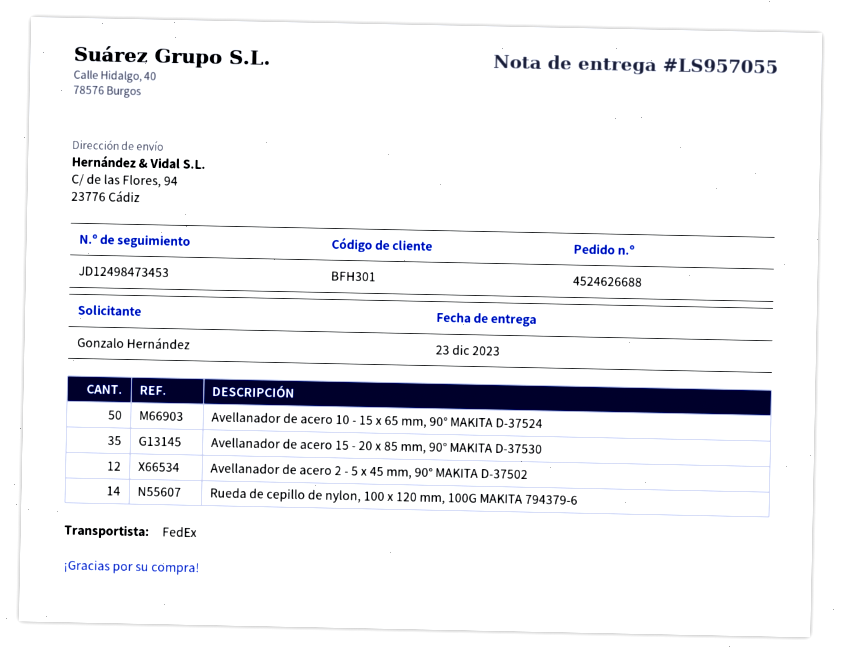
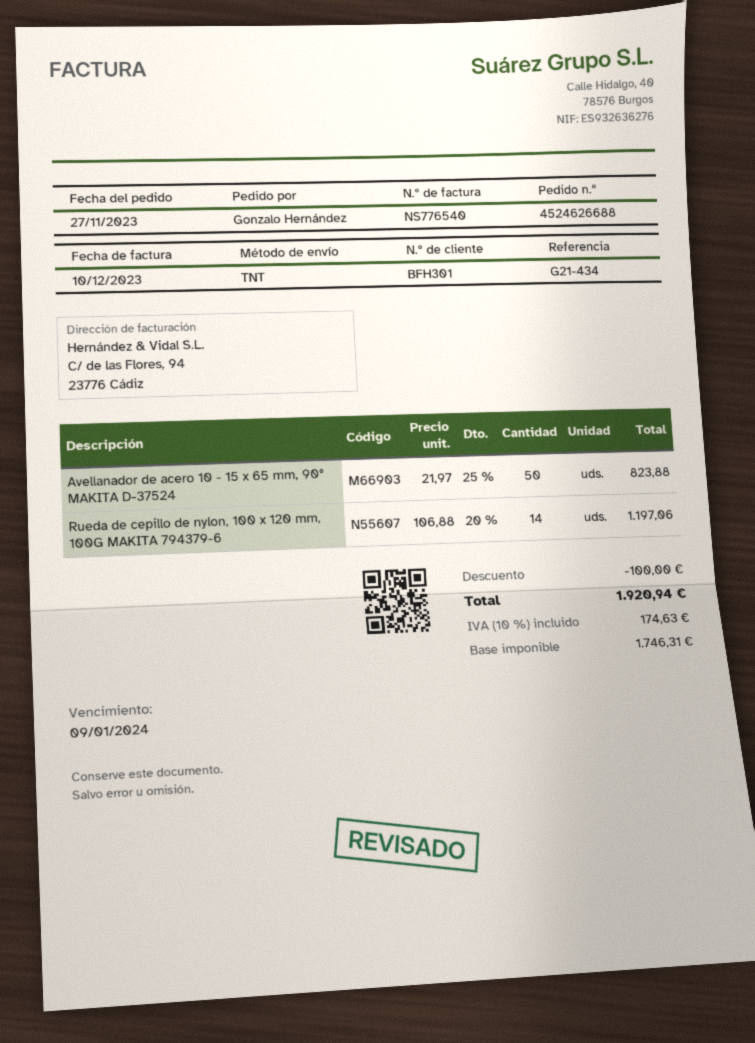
shipping method: FedEx -> TNT
Avellanador de acero 15 - 20 x 85 mm, 90° MAKITA D-37530: 35 -> none
Avellanador de acero 2 - 5 x 45 mm, 90° MAKITA D-37502: 12 -> none

